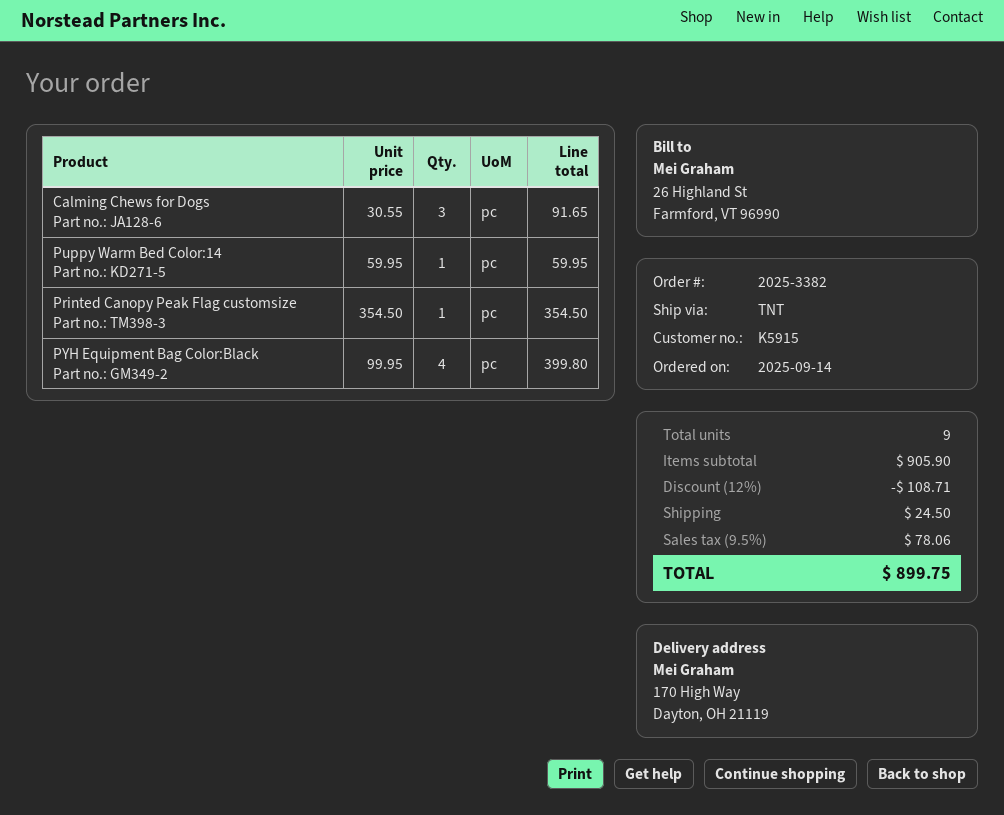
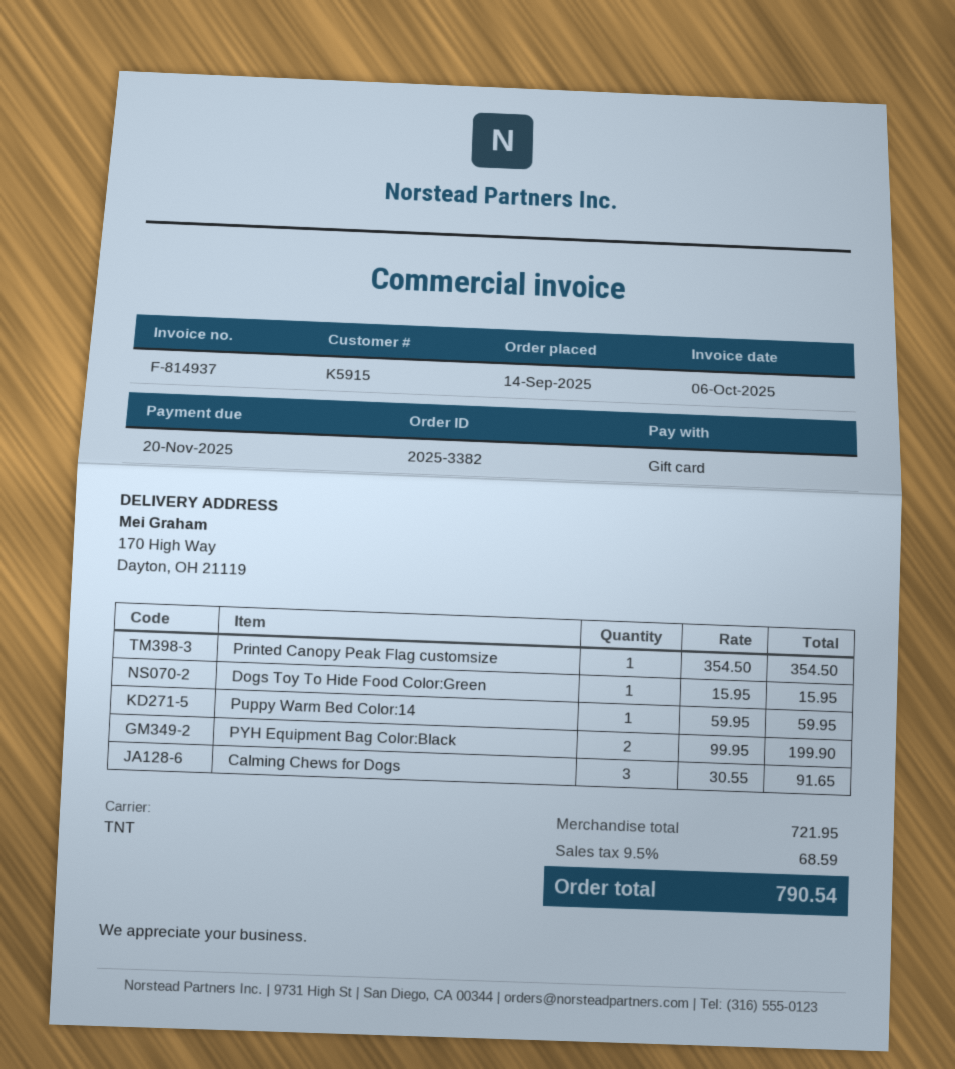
PYH Equipment Bag Color:Black: 4 x 99.95 = 399.80 -> 2 x 99.95 = 199.90
Dogs Toy To Hide Food Color:Green: none -> 1 x 15.95 = 15.95
subtotal: 905.90 -> 721.95
discount: 12% = 108.71 -> none
shipping: 24.50 -> none
tax: 9.5% = 78.06 -> 9.5% = 68.59
total: 899.75 -> 790.54

